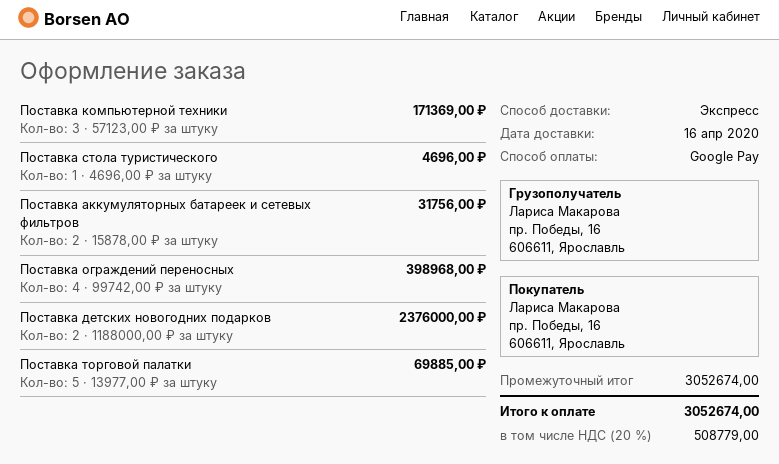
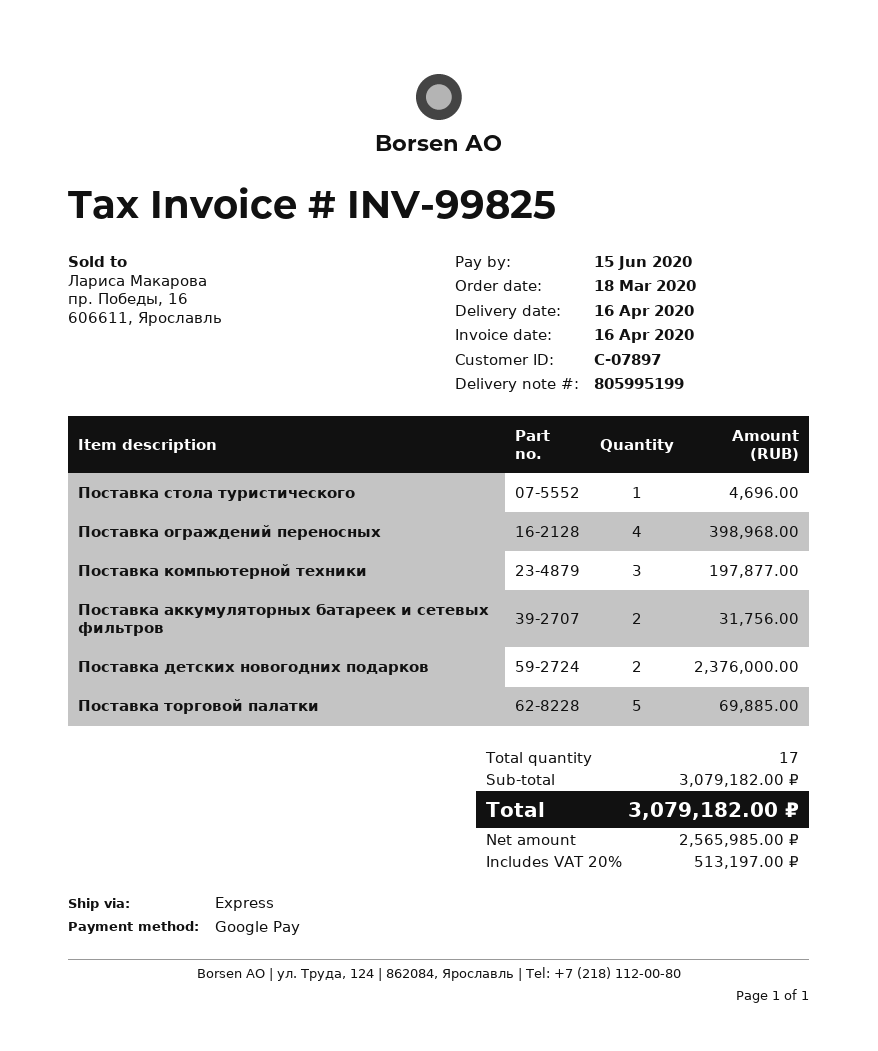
Поставка компьютерной техники: 3 for 171369.00 -> 3 for 197877.00
subtotal: 3052674.00 -> 3079182.00
tax: 20% = 508779.00 -> 20% = 513197.00
total: 3052674.00 -> 3079182.00

